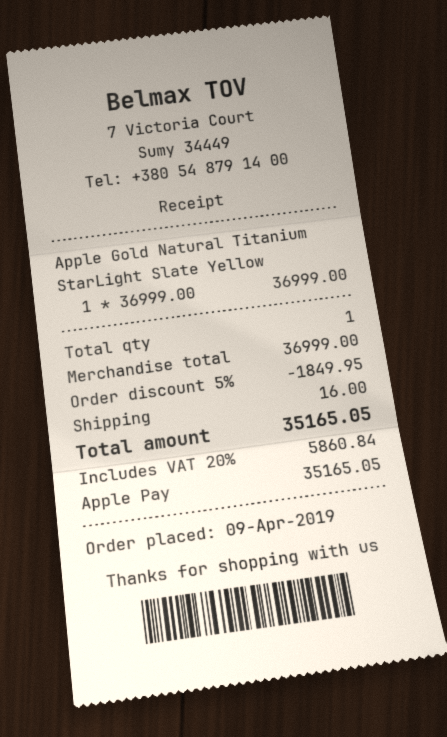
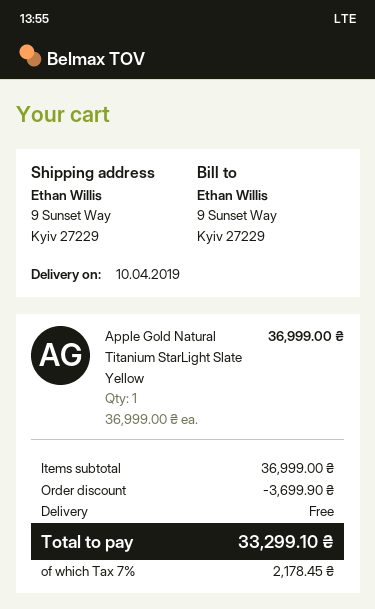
discount: 1849.95 -> 3699.90
shipping: 16.00 -> 0.00
tax: 20% = 5860.84 -> 7% = 2178.45
total: 35165.05 -> 33299.10

